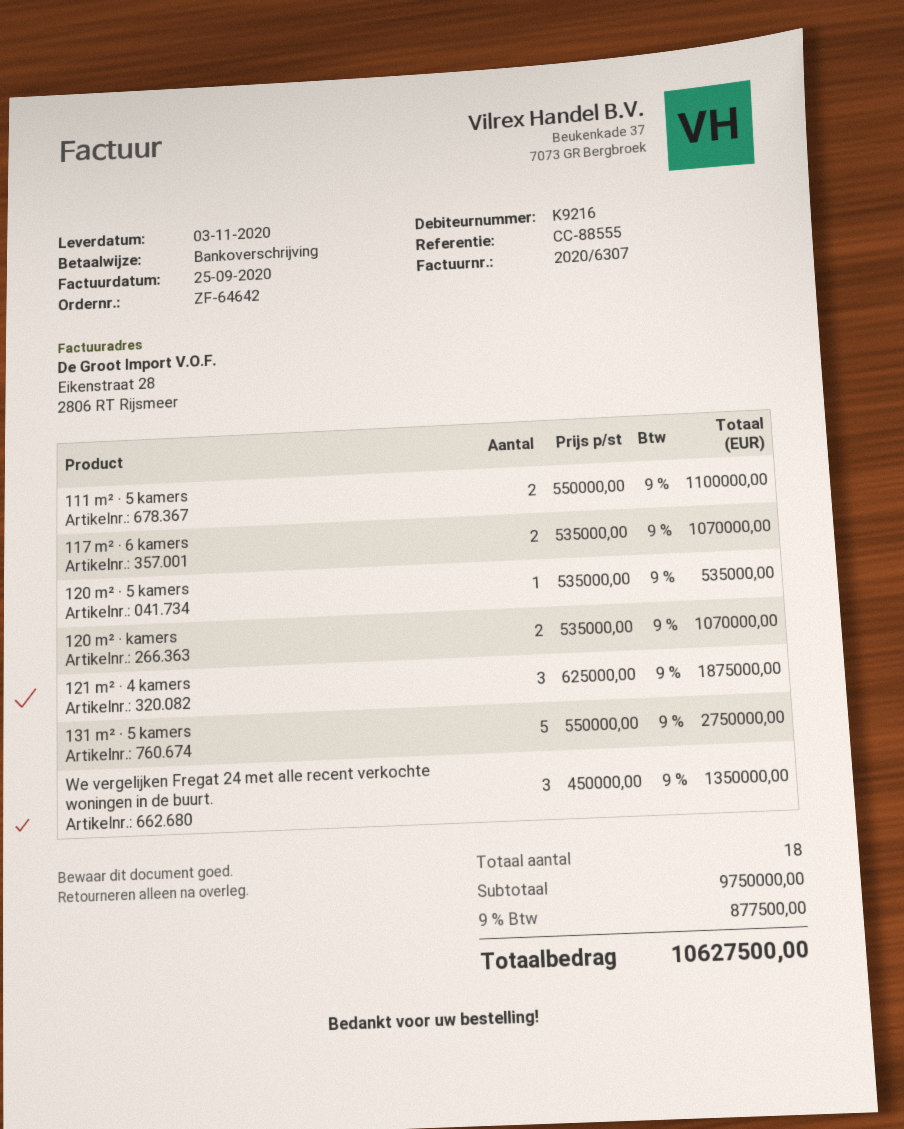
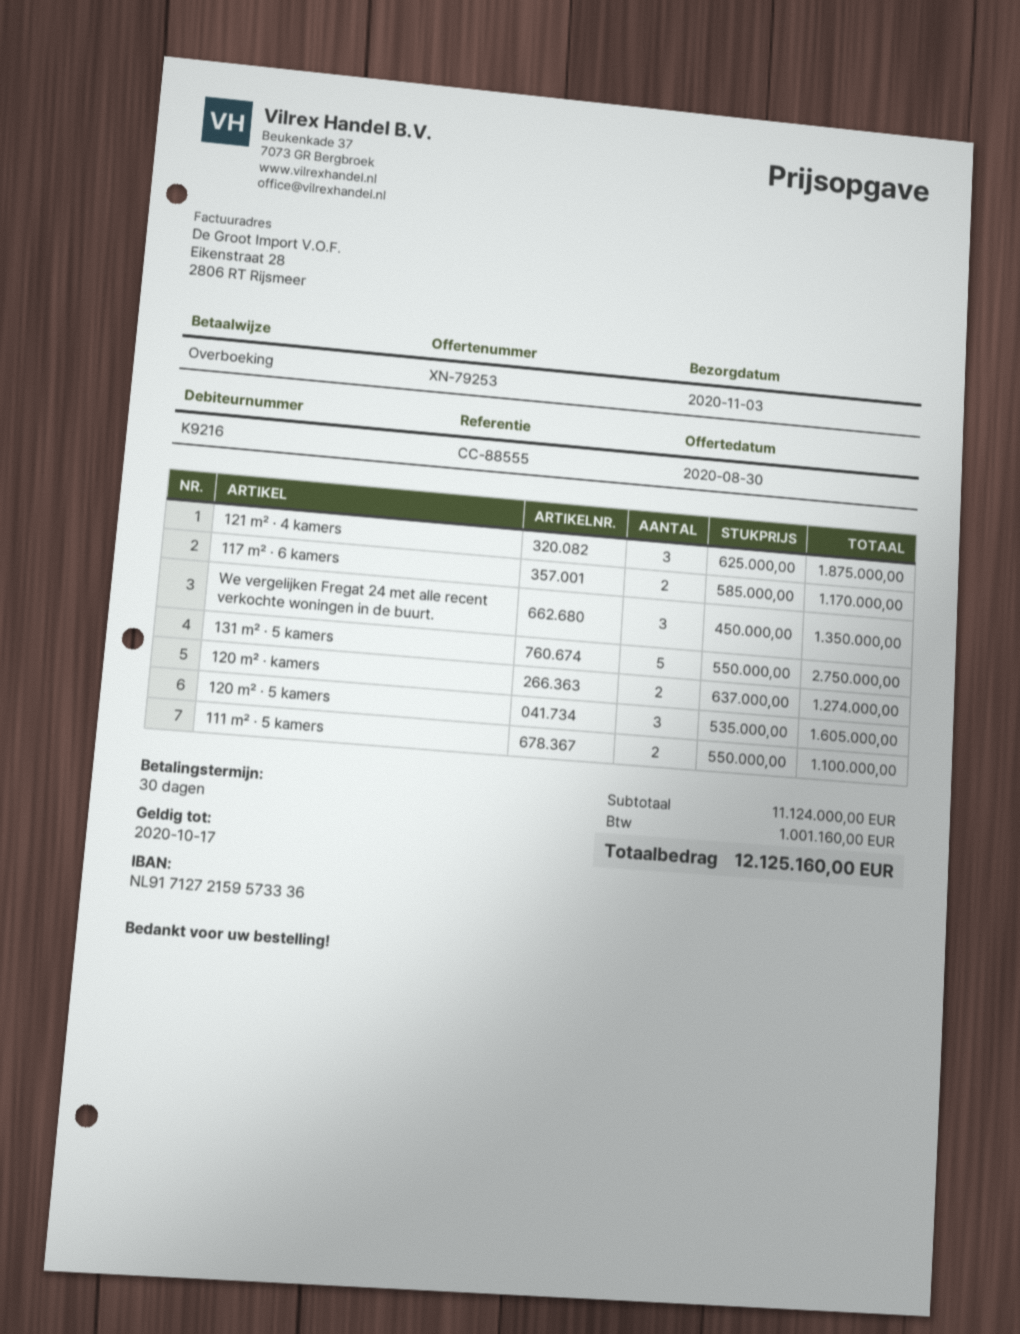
117 m² · 6 kamers: 2 x 535000.00 = 1070000.00 -> 2 x 585000.00 = 1170000.00
120 m² · 5 kamers: 1 x 535000.00 = 535000.00 -> 3 x 535000.00 = 1605000.00
120 m² · kamers: 2 x 535000.00 = 1070000.00 -> 2 x 637000.00 = 1274000.00
subtotal: 9750000.00 -> 11124000.00
tax: 877500.00 -> 1001160.00
total: 10627500.00 -> 12125160.00

